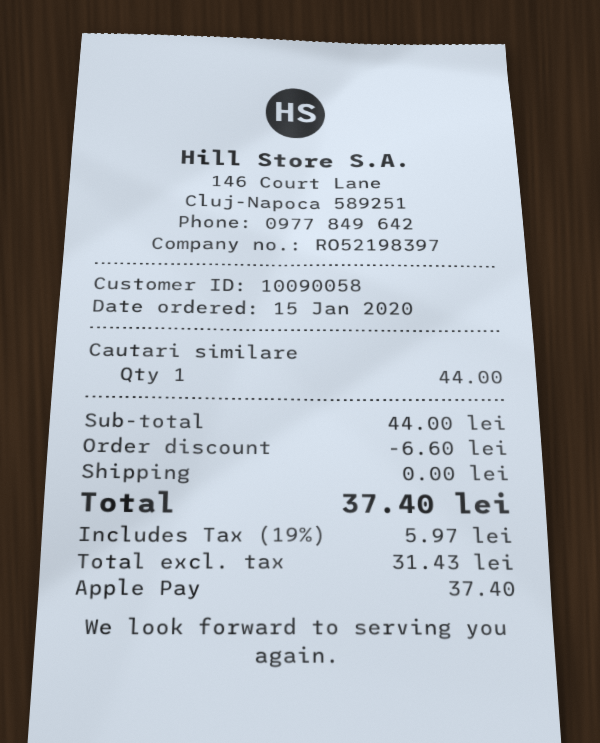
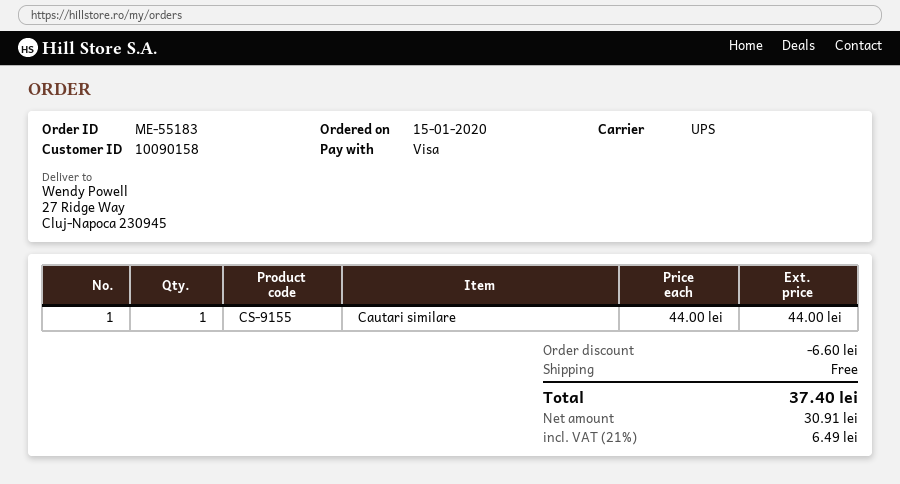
customer number: 10090058 -> 10090158
payment method: Apple Pay -> Visa
net: 31.43 -> 30.91
tax: 19% = 5.97 -> 21% = 6.49

